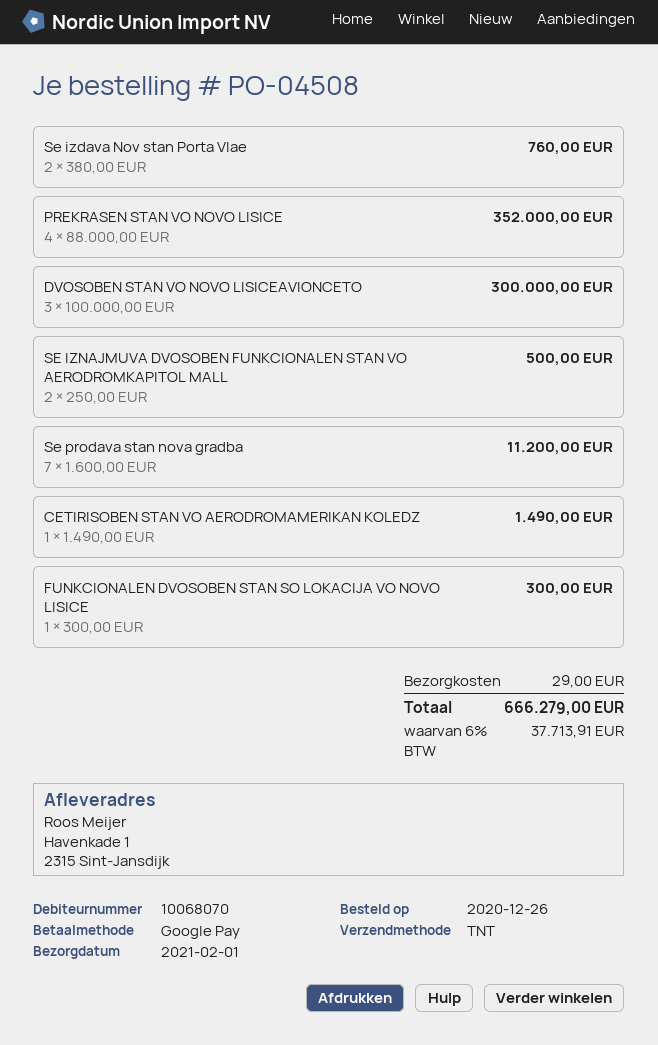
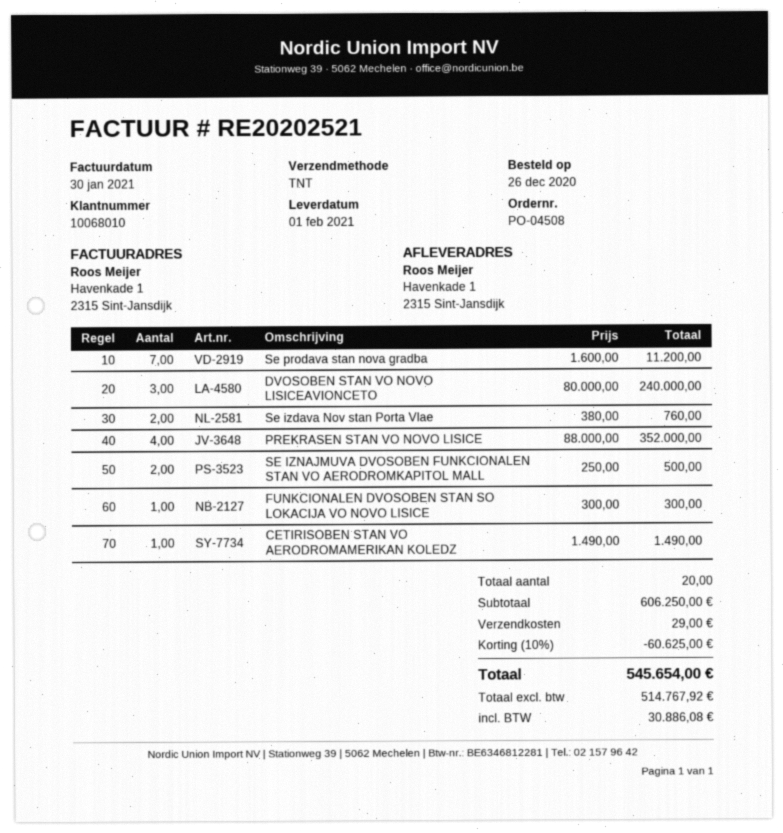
customer number: 10068070 -> 10068010
DVOSOBEN STAN VO NOVO LISICEAVIONCETO: 3 x 100000.00 = 300000.00 -> 3 x 80000.00 = 240000.00
discount: none -> 10% = 60625.00
tax: 37713.91 -> 30886.08
total: 666279.00 -> 545654.00

